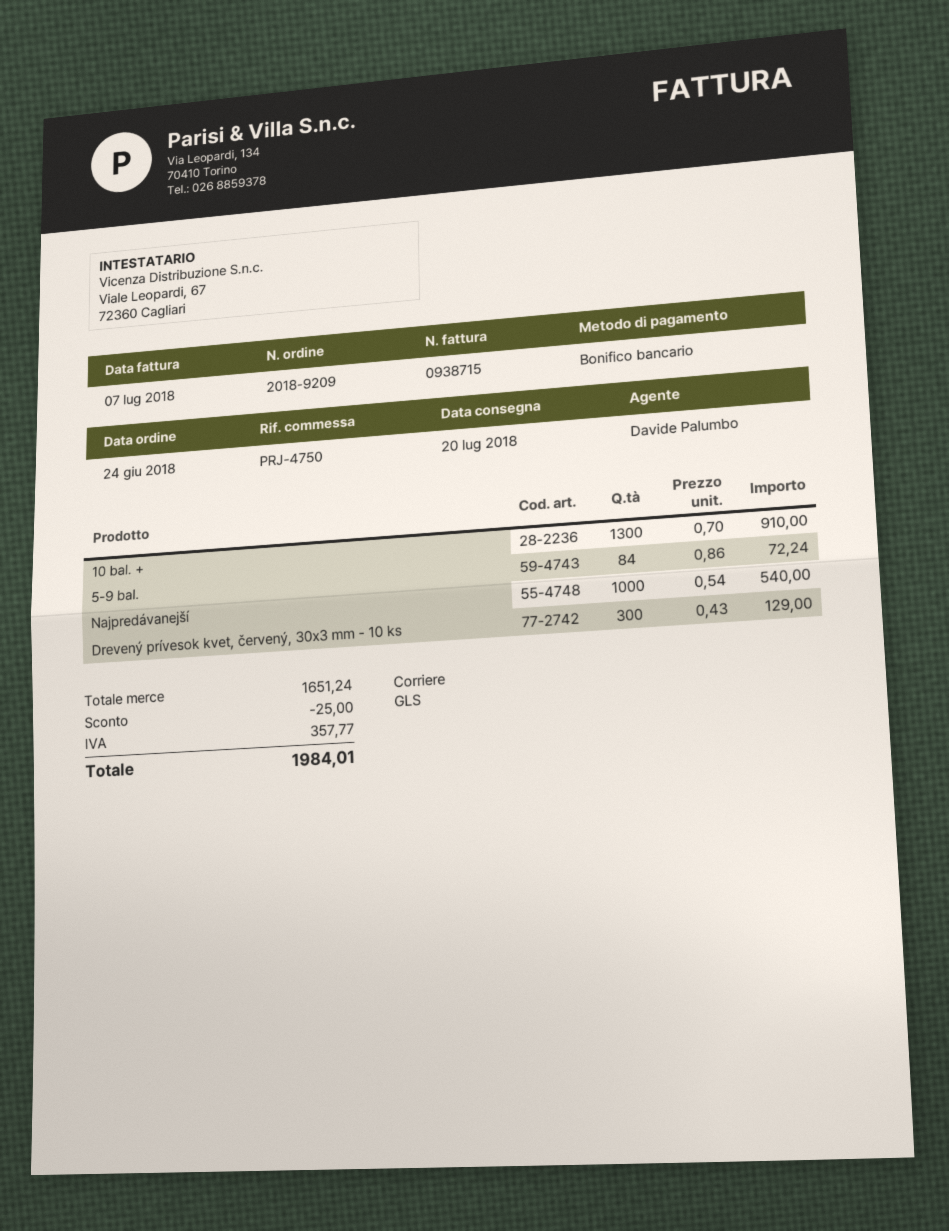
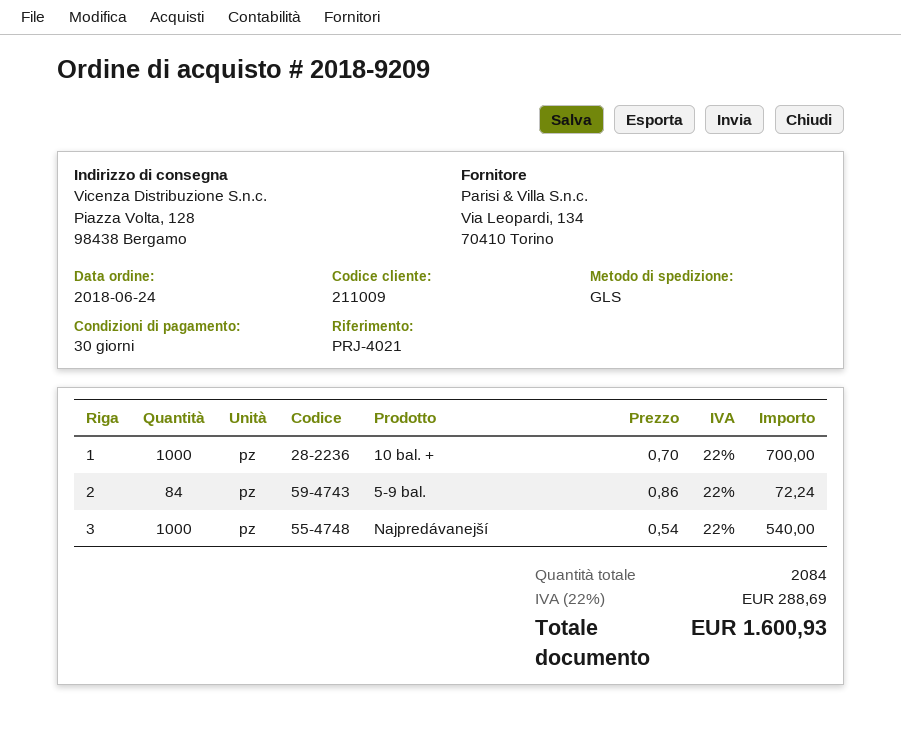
reference: PRJ-4750 -> PRJ-4021
10 bal. +: 1300 x 0.70 = 910.00 -> 1000 x 0.70 = 700.00
Drevený prívesok kvet, červený, 30x3 mm - 10 ks: 300 x 0.43 = 129.00 -> none
discount: 25.00 -> none
tax: 357.77 -> 288.69
total: 1984.01 -> 1600.93

